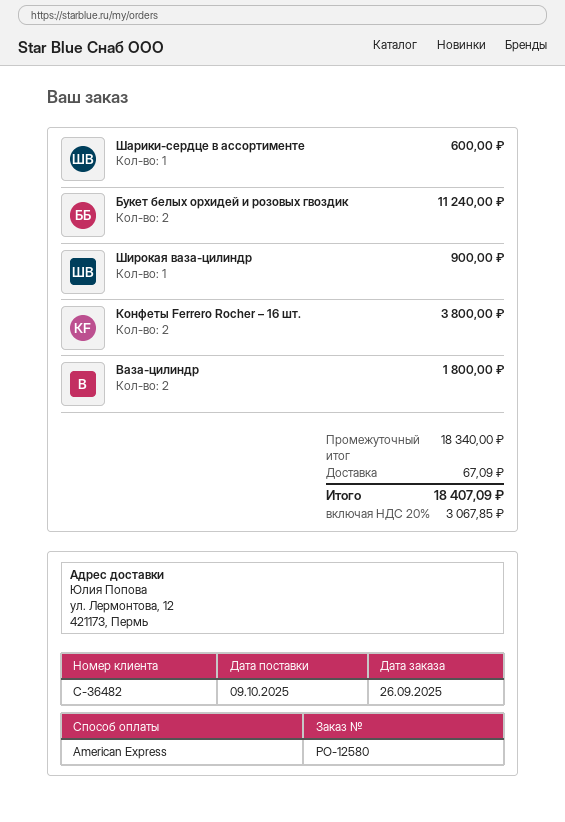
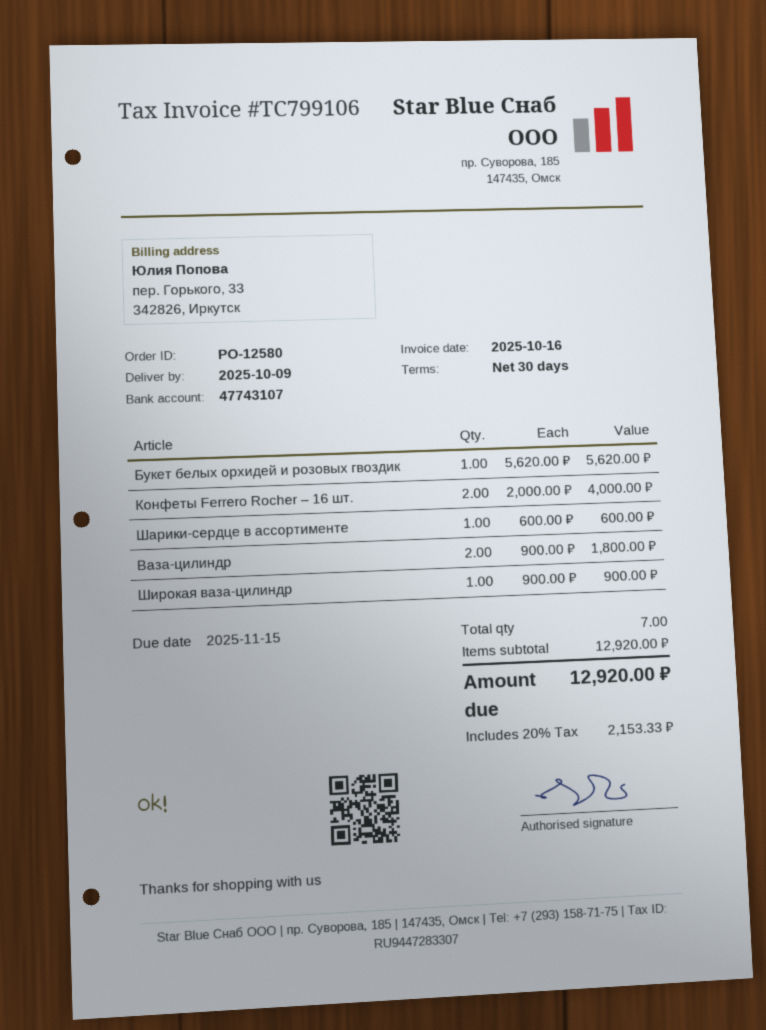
Букет белых орхидей и розовых гвоздик: 2 for 11240.00 -> 1 for 5620.00
Конфеты Ferrero Rocher – 16 шт.: 2 for 3800.00 -> 2 for 4000.00
subtotal: 18340.00 -> 12920.00
shipping: 67.09 -> none
tax: 20% = 3067.85 -> 20% = 2153.33
total: 18407.09 -> 12920.00

